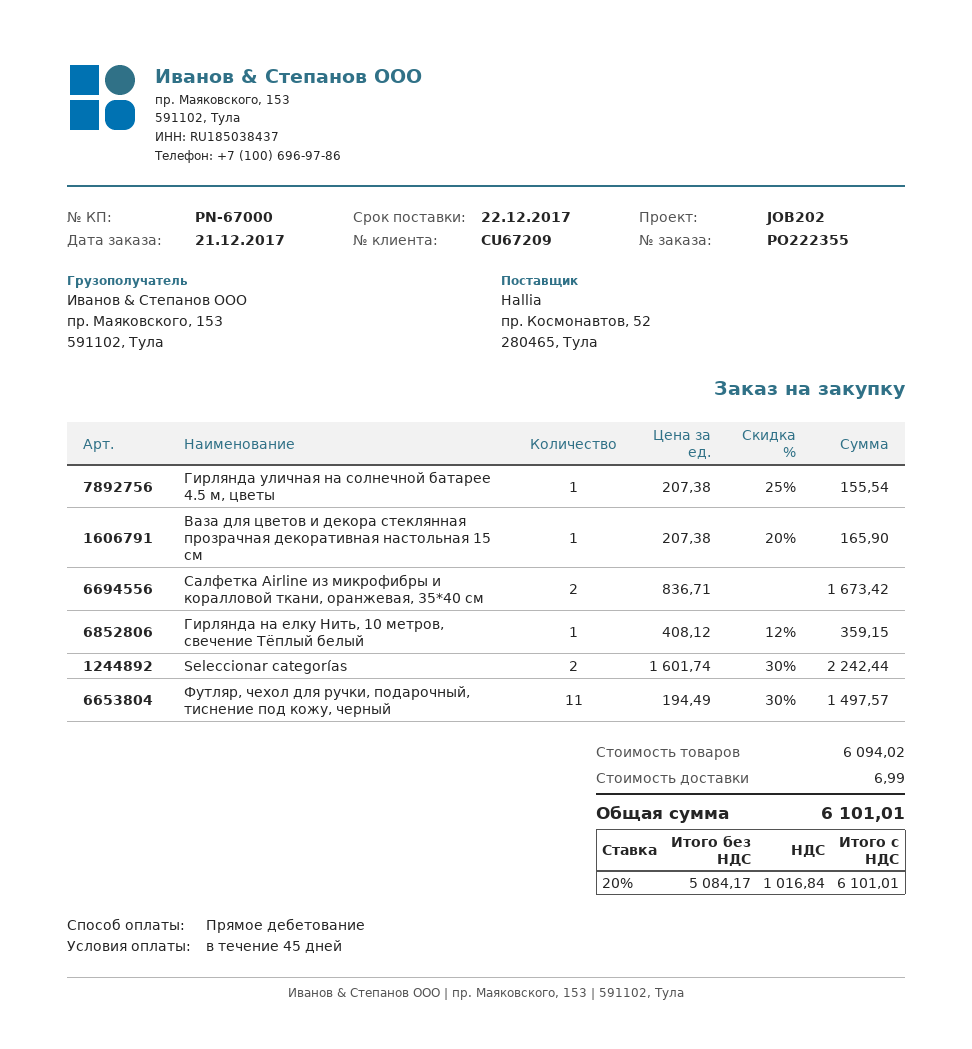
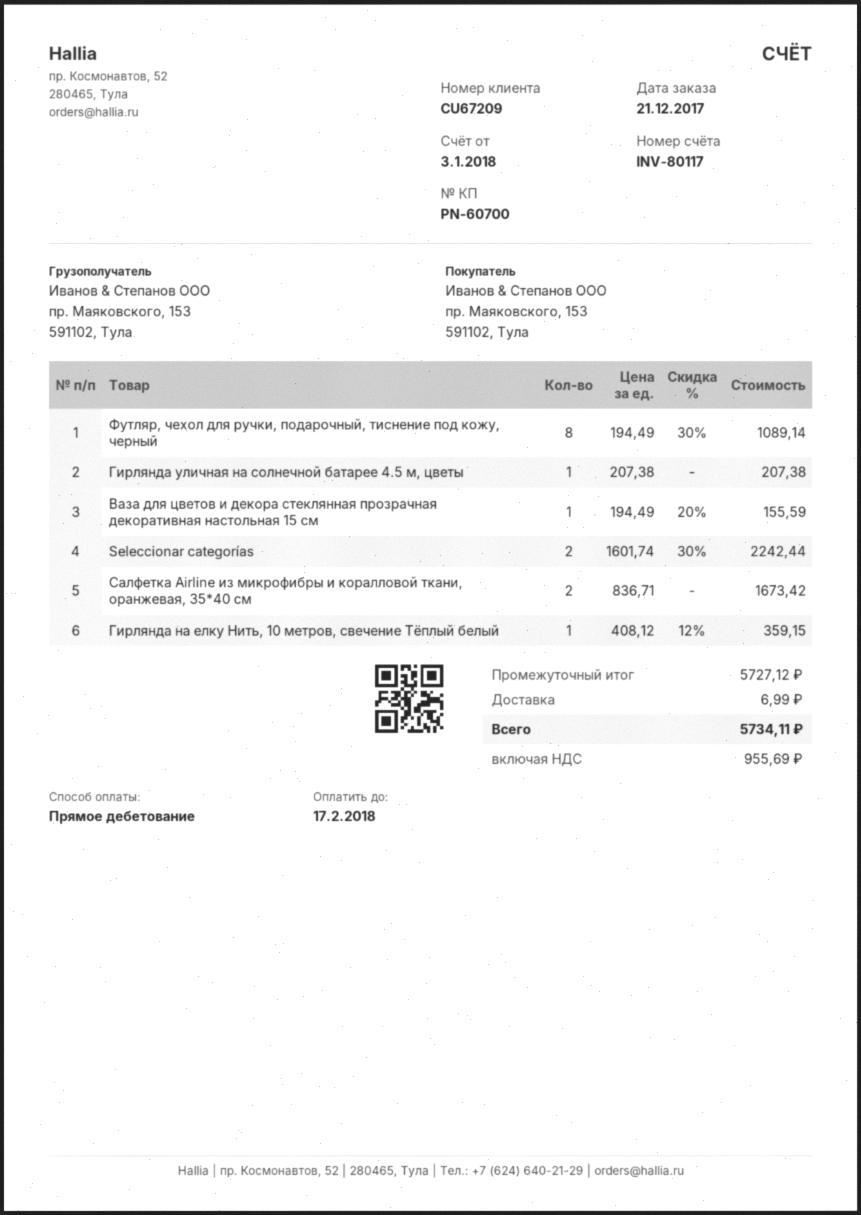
quote number: PN-67000 -> PN-60700
Гирлянда уличная на солнечной батарее 4.5 м, цветы: 1 x 207.38 - 25% = 155.54 -> 1 x 207.38 = 207.38
Ваза для цветов и декора стеклянная прозрачная декоративная настольная 15 см: 1 x 207.38 - 20% = 165.90 -> 1 x 194.49 - 20% = 155.59
Футляр, чехол для ручки, подарочный, тиснение под кожу, черный: 11 x 194.49 - 30% = 1497.57 -> 8 x 194.49 - 30% = 1089.14
subtotal: 6094.02 -> 5727.12
tax: 1016.84 -> 955.69
total: 6101.01 -> 5734.11

